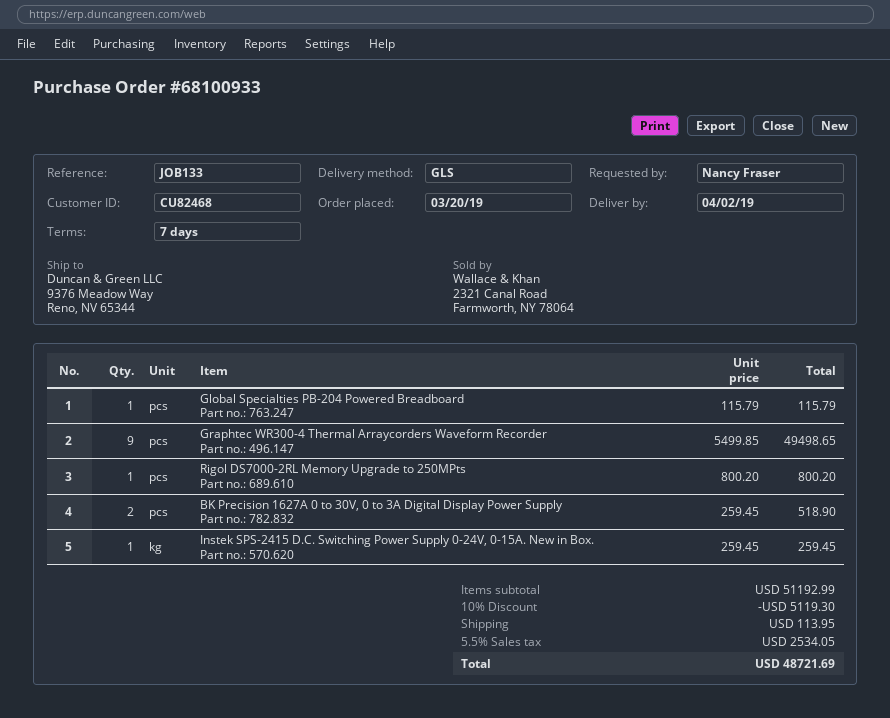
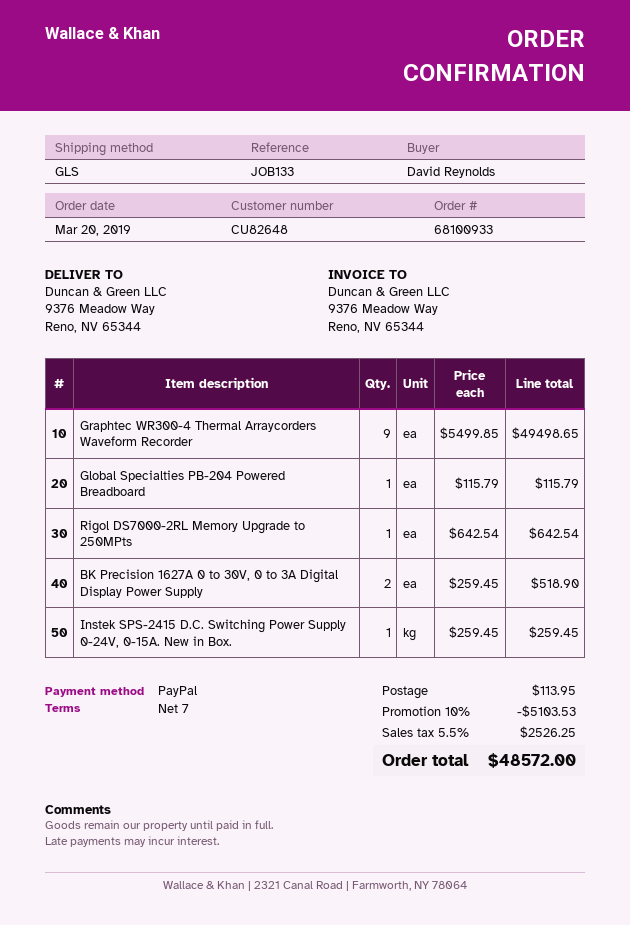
customer number: CU82468 -> CU82648
ordered by: Nancy Fraser -> David Reynolds
Rigol DS7000-2RL Memory Upgrade to 250MPts: 1 x 800.20 = 800.20 -> 1 x 642.54 = 642.54
discount: 10% = 5119.30 -> 10% = 5103.53
tax: 5.5% = 2534.05 -> 5.5% = 2526.25
total: 48721.69 -> 48572.00

